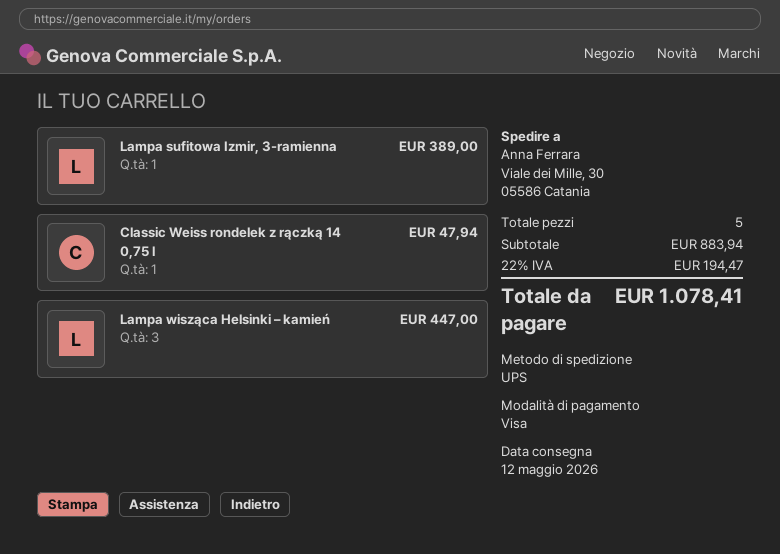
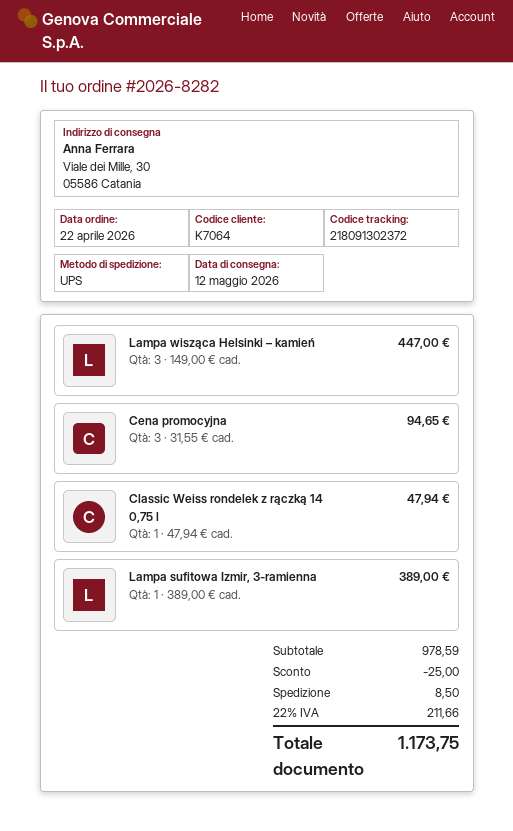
Cena promocyjna: none -> 3 for 94.65
subtotal: 883.94 -> 978.59
discount: none -> 25.00
shipping: none -> 8.50
tax: 22% = 194.47 -> 22% = 211.66
total: 1078.41 -> 1173.75

